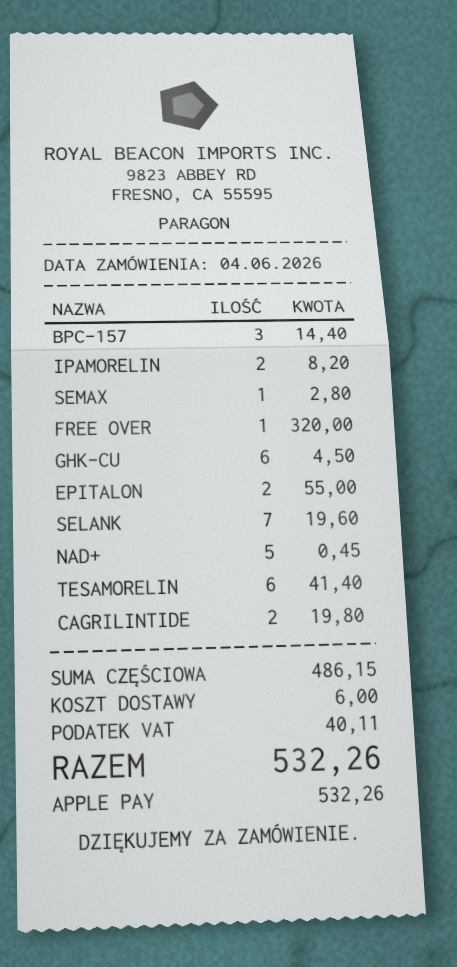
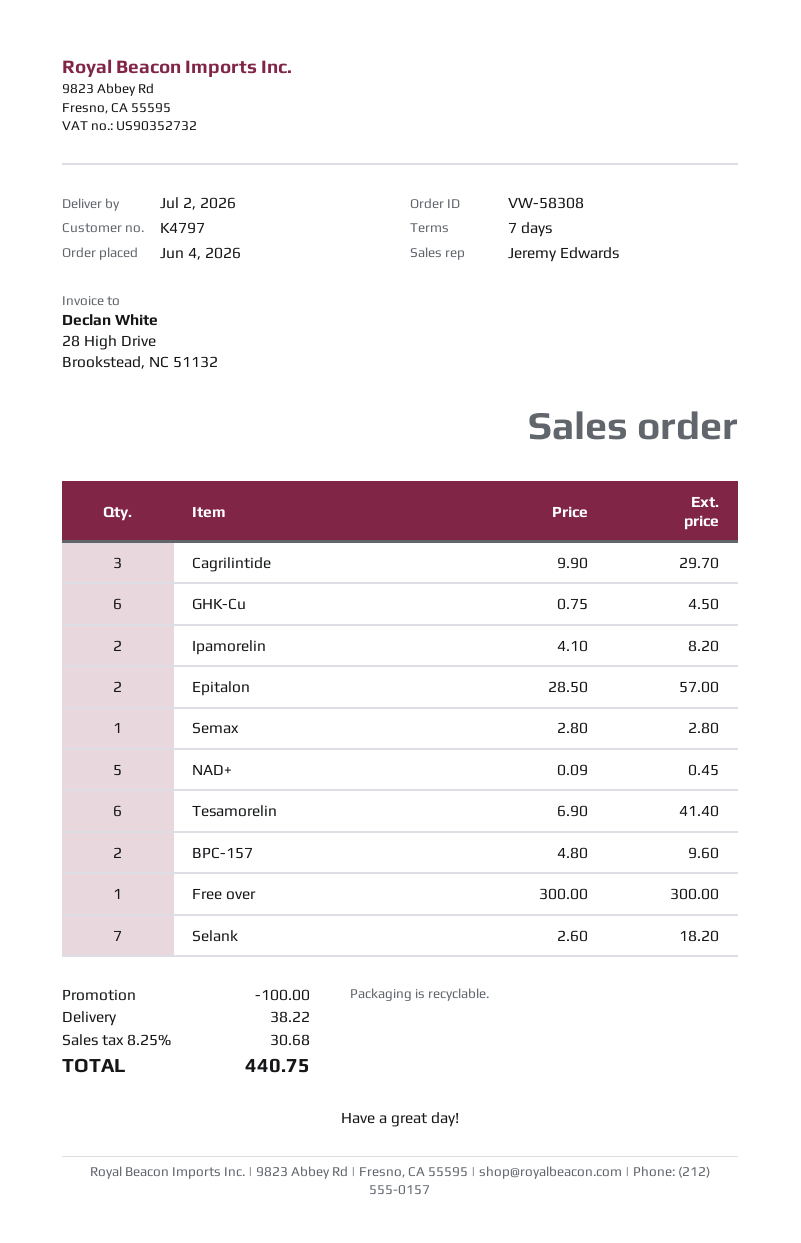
BPC-157: 3 for 14.40 -> 2 for 9.60
FREE OVER: 1 for 320.00 -> 1 for 300.00
EPITALON: 2 for 55.00 -> 2 for 57.00
SELANK: 7 for 19.60 -> 7 for 18.20
CAGRILINTIDE: 2 for 19.80 -> 3 for 29.70
discount: none -> 100.00
shipping: 6.00 -> 38.22
tax: 40.11 -> 30.68
total: 532.26 -> 440.75

